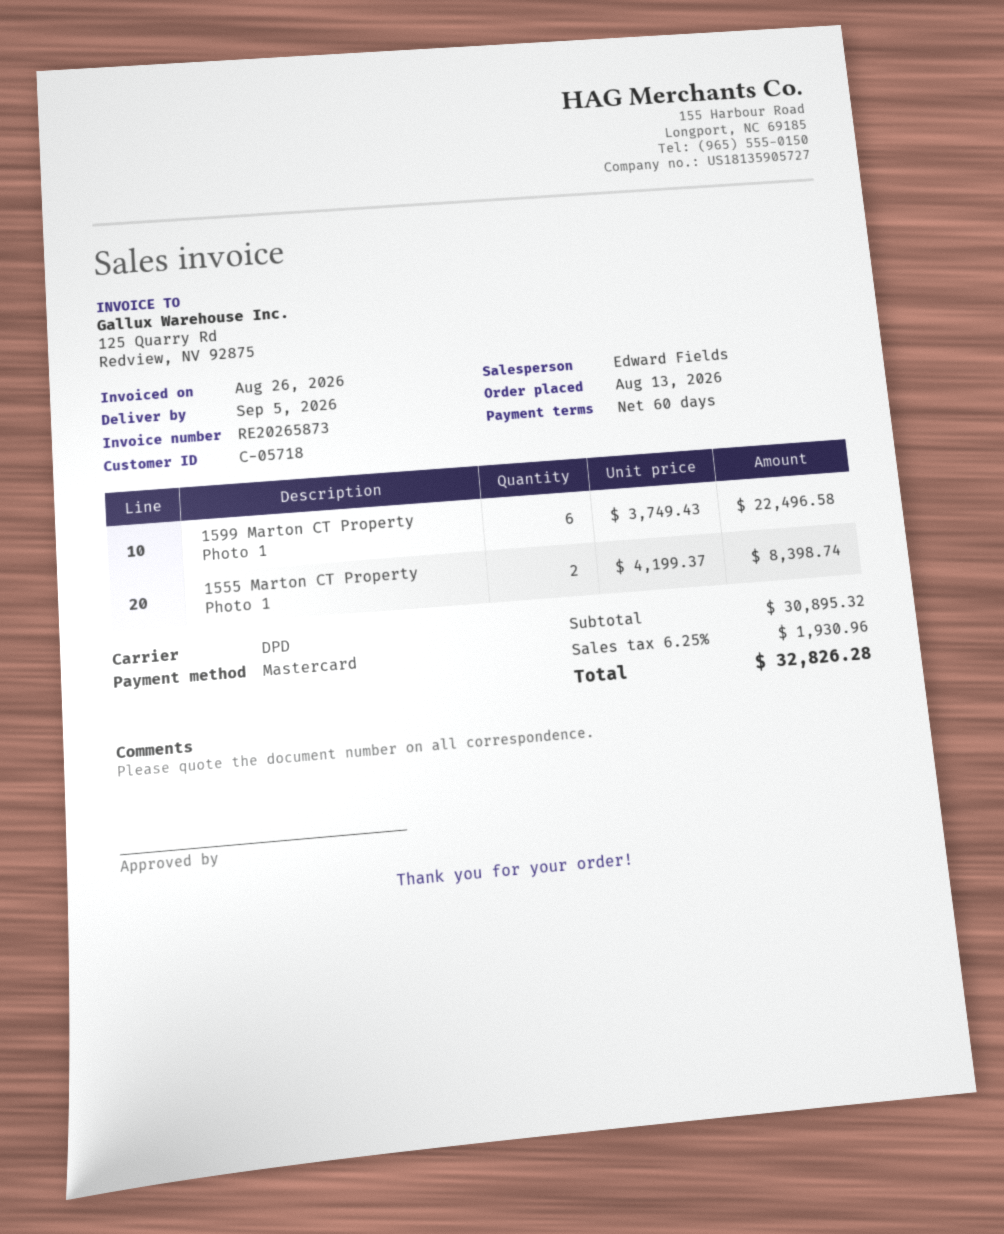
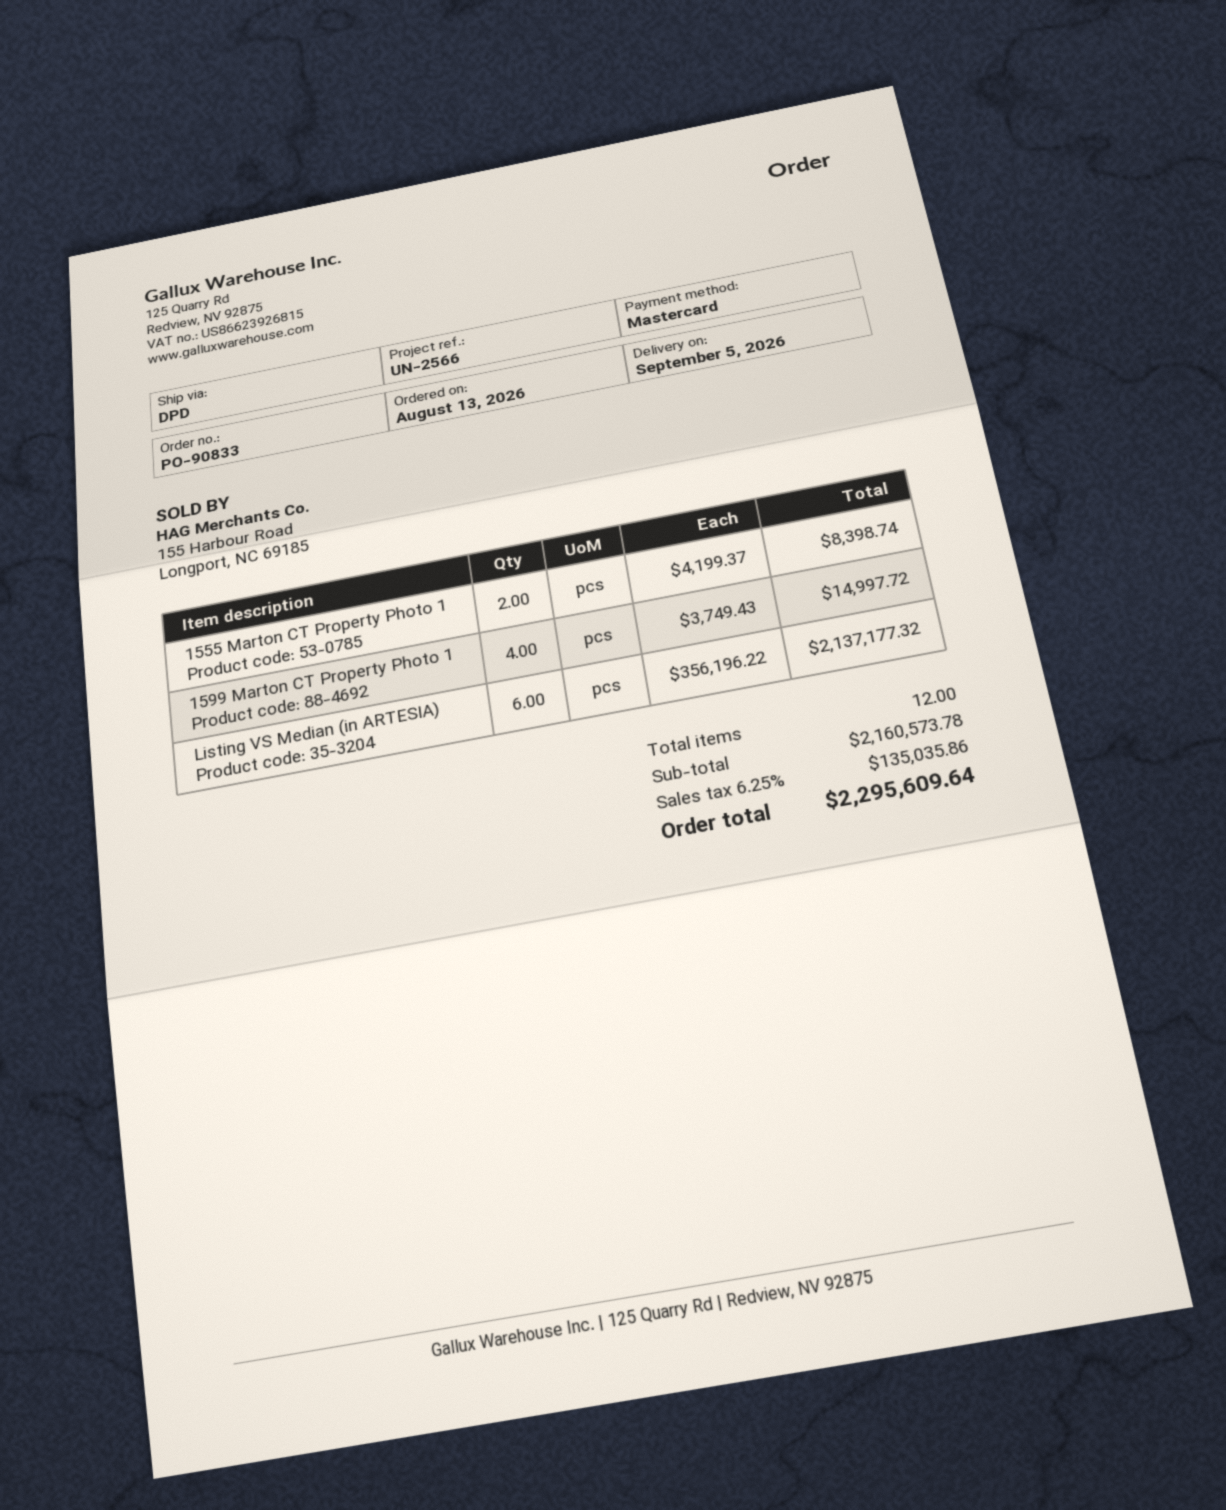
1599 Marton CT Property Photo 1: 6 x 3749.43 = 22496.58 -> 4 x 3749.43 = 14997.72
Listing VS Median (in ARTESIA): none -> 6 x 356196.22 = 2137177.32
subtotal: 30895.32 -> 2160573.78
tax: 6.25% = 1930.96 -> 6.25% = 135035.86
total: 32826.28 -> 2295609.64

